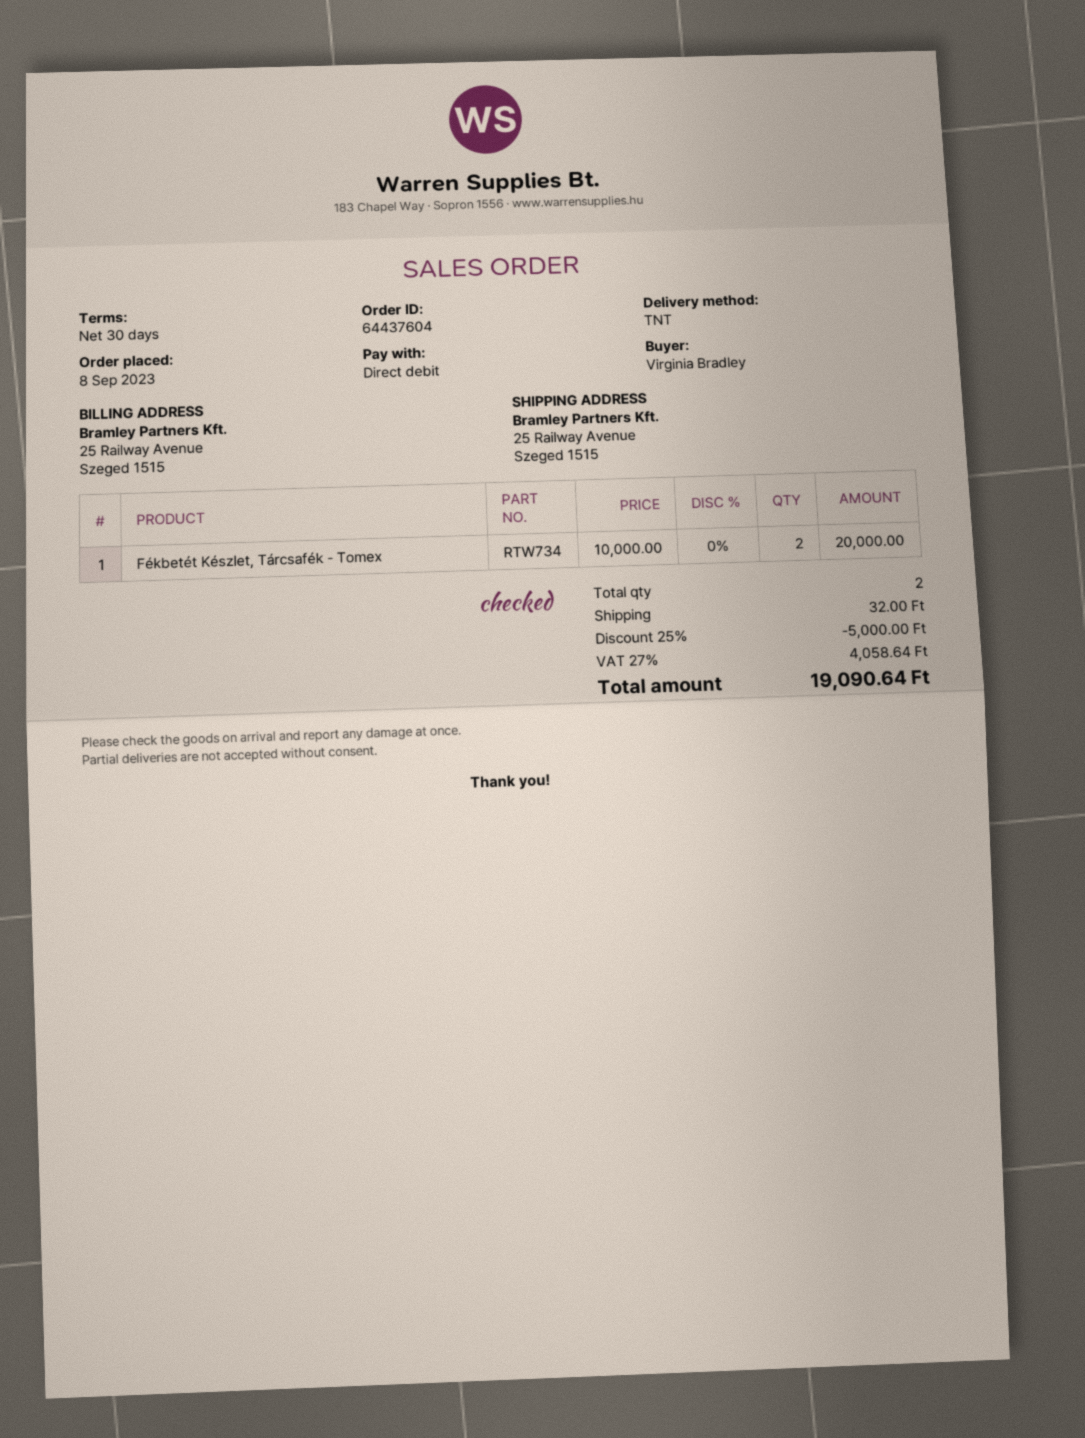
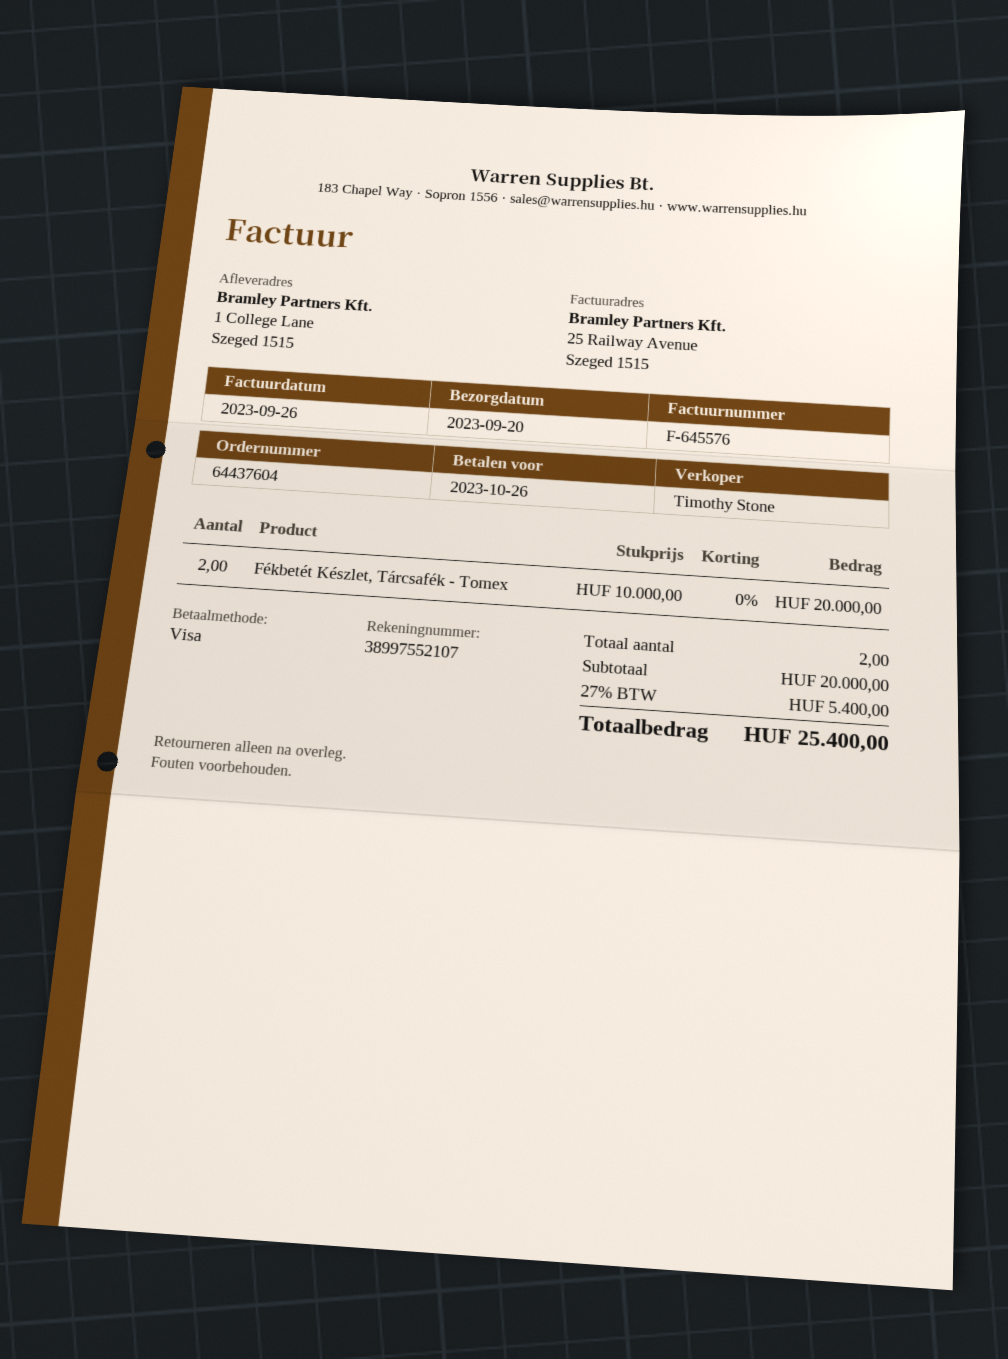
payment method: direct debit -> Visa
ship to: 25 Railway Avenue, Szeged 1515 -> 1 College Lane, Szeged 1515
discount: 25% = 5000.00 -> none
shipping: 32.00 -> none
tax: 27% = 4058.64 -> 27% = 5400.00
total: 19090.64 -> 25400.00

